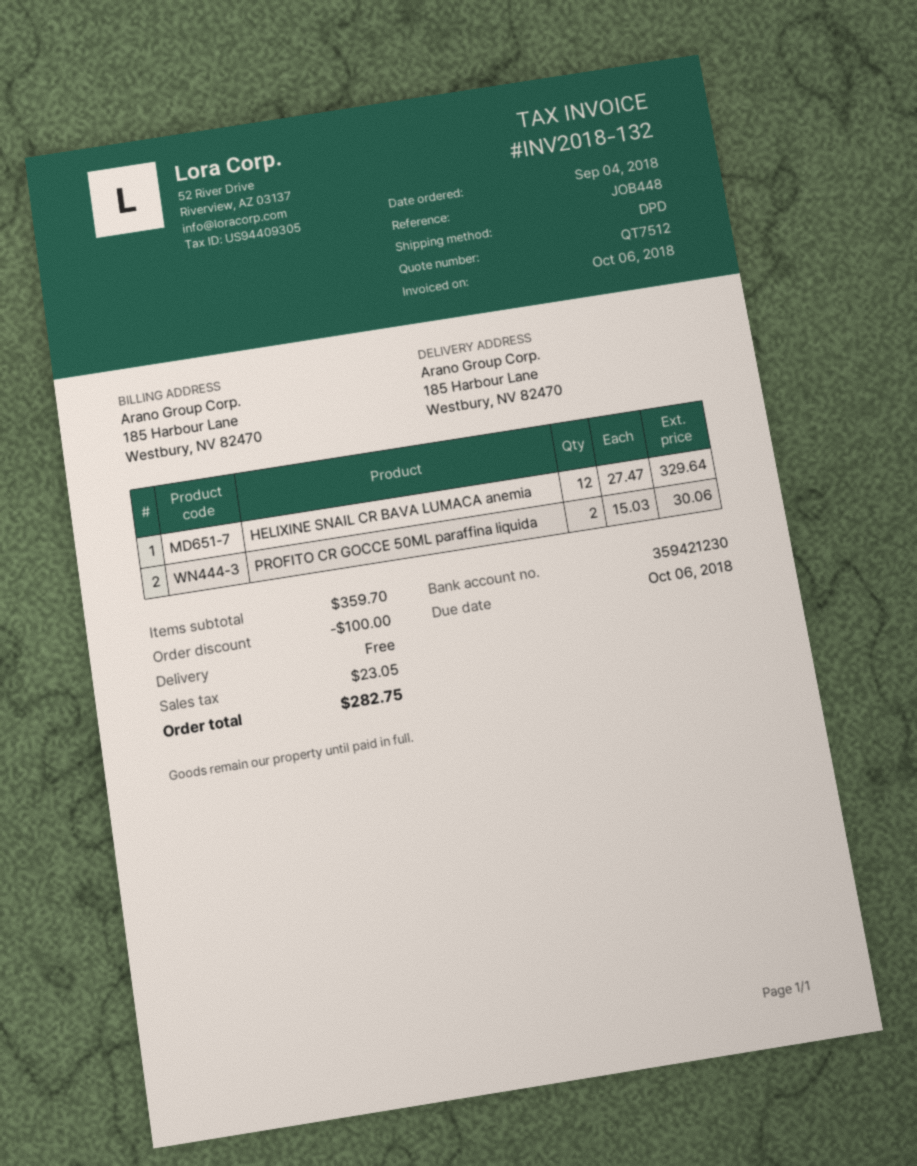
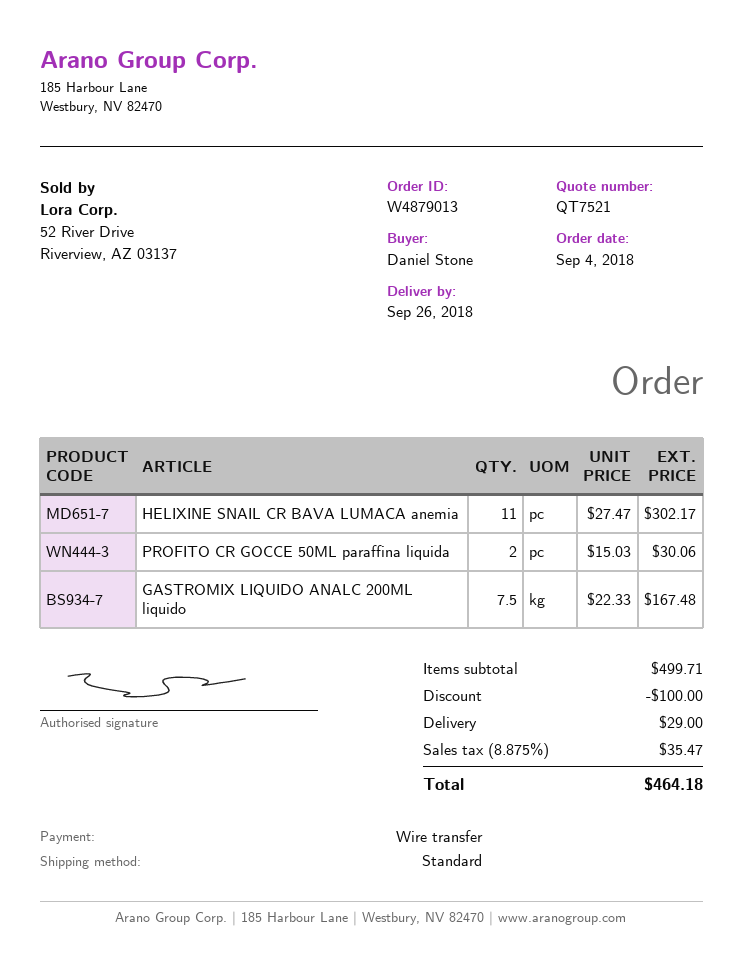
quote number: QT7512 -> QT7521
shipping method: DPD -> standard
HELIXINE SNAIL CR BAVA LUMACA anemia: 12 x 27.47 = 329.64 -> 11 x 27.47 = 302.17
GASTROMIX LIQUIDO ANALC 200ML liquido: none -> 7.5 x 22.33 = 167.48
subtotal: 359.70 -> 499.71
shipping: 0.00 -> 29.00
tax: 23.05 -> 35.47
total: 282.75 -> 464.18

